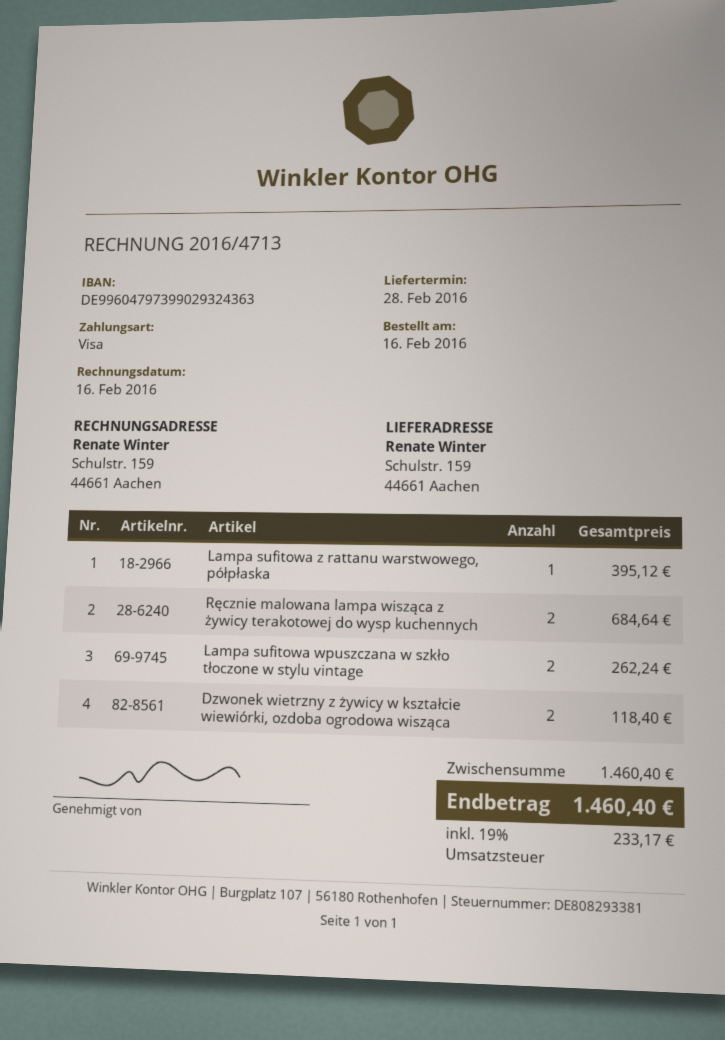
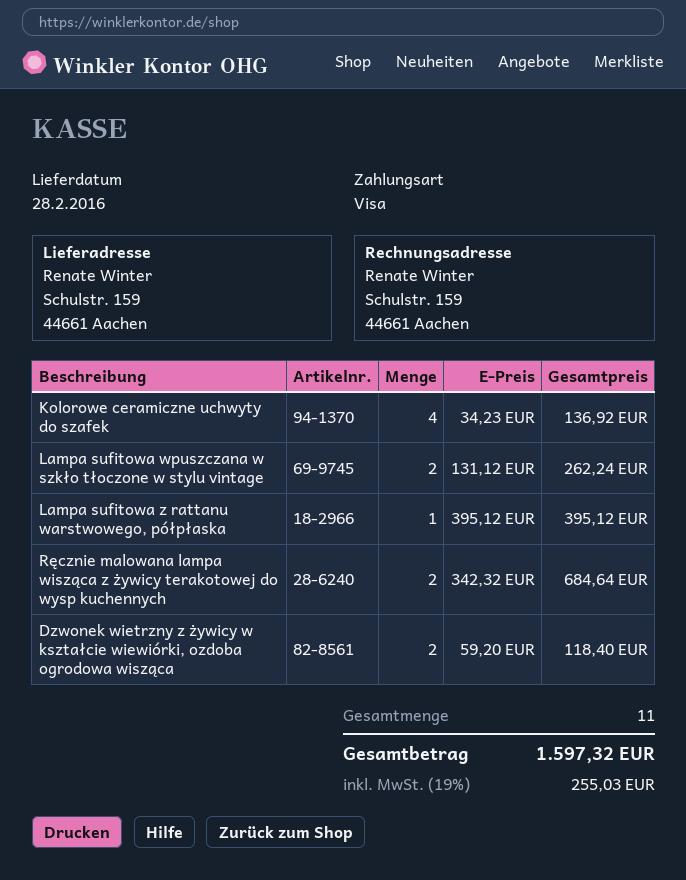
Kolorowe ceramiczne uchwyty do szafek: none -> 4 for 136.92
tax: 19% = 233.17 -> 19% = 255.03
total: 1460.40 -> 1597.32

